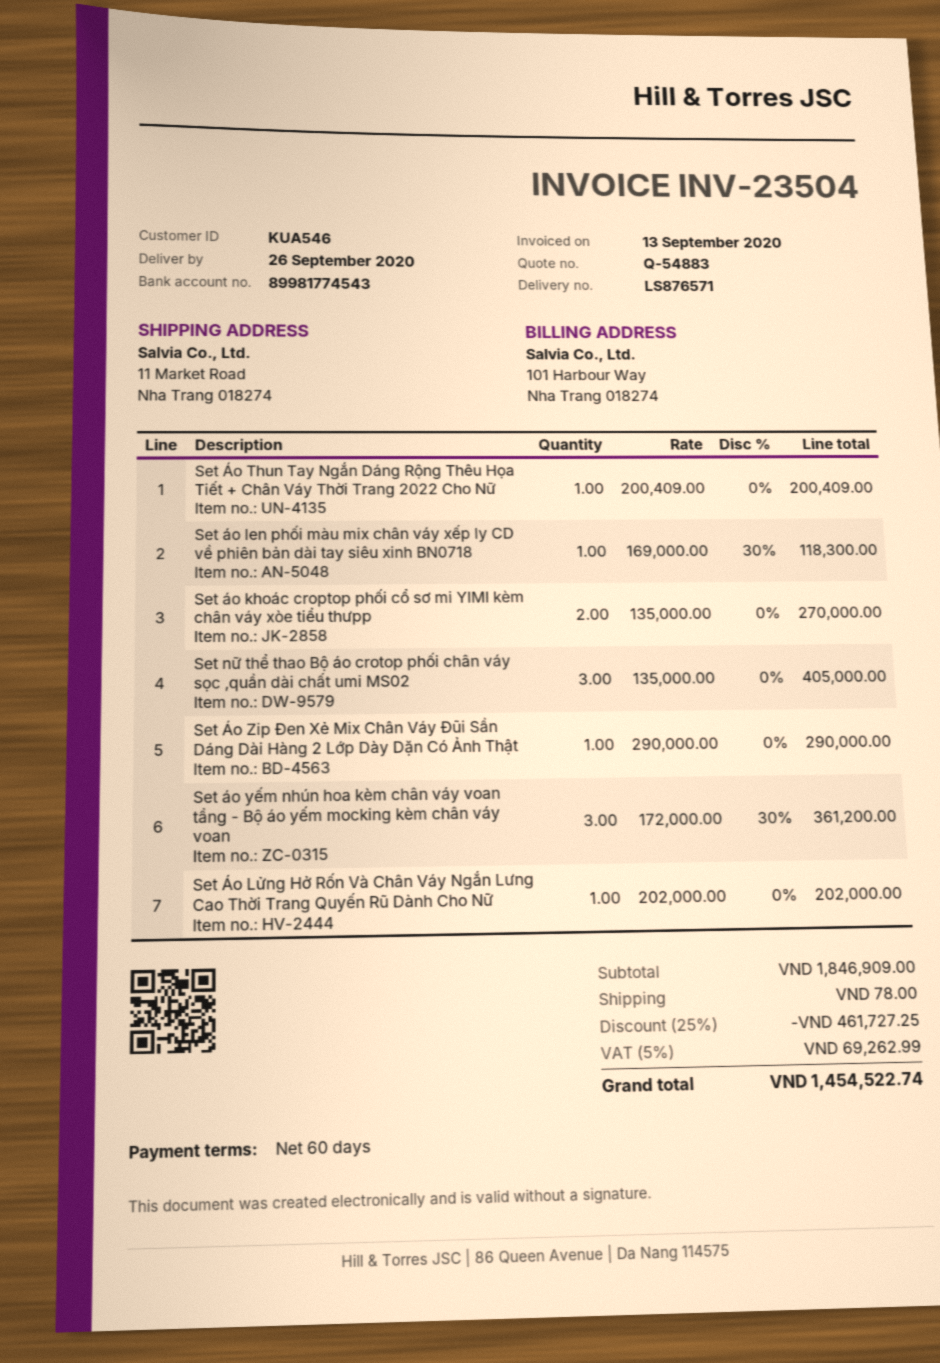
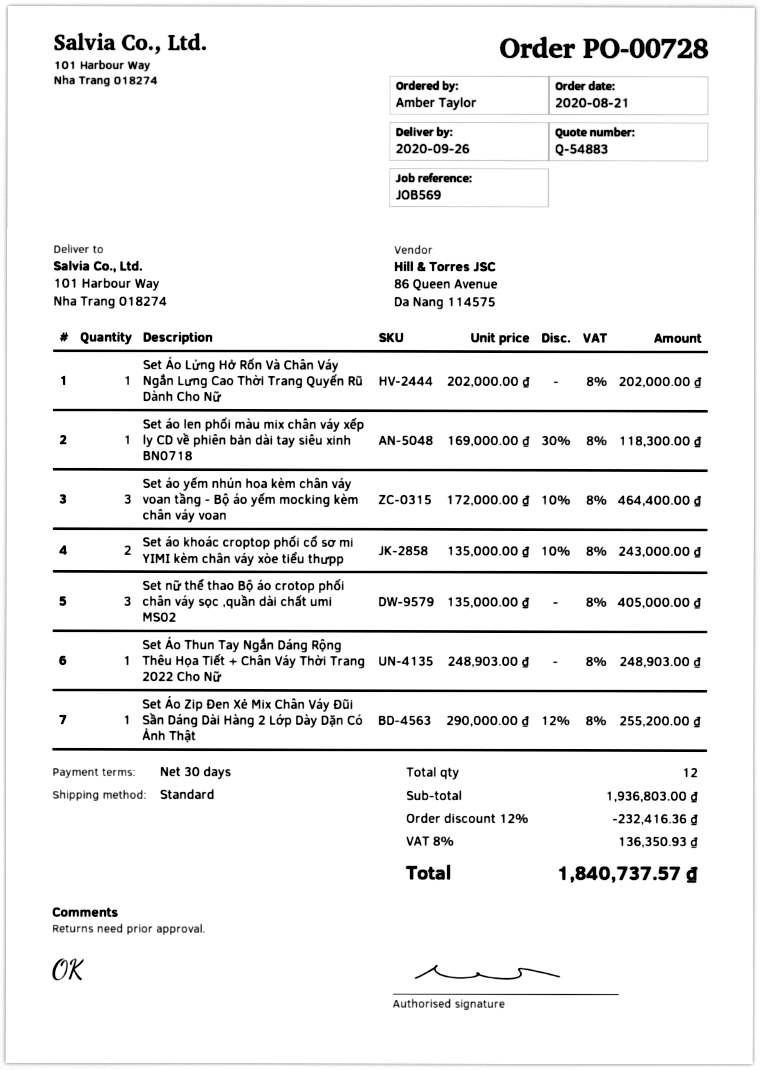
payment terms: 60 days -> 30 days
ship to: 11 Market Road, Nha Trang 018274 -> 101 Harbour Way, Nha Trang 018274
Set Áo Thun Tay Ngắn Dáng Rộng Thêu Họa Tiết + Chân Váy Thời Trang 2022 Cho Nữ: 1 x 200409.00 = 200409.00 -> 1 x 248903.00 = 248903.00
Set áo khoác croptop phối cổ sơ mi YIMI kèm chân váy xòe tiểu thưpp: 2 x 135000.00 = 270000.00 -> 2 x 135000.00 - 10% = 243000.00
Set Áo Zip Đen Xẻ Mix Chân Váy Đũi Sần Dáng Dài Hàng 2 Lớp Dày Dặn Có Ảnh Thật: 1 x 290000.00 = 290000.00 -> 1 x 290000.00 - 12% = 255200.00
Set áo yếm nhún hoa kèm chân váy voan tầng - Bộ áo yếm mocking kèm chân váy voan: 3 x 172000.00 - 30% = 361200.00 -> 3 x 172000.00 - 10% = 464400.00
subtotal: 1846909.00 -> 1936803.00
discount: 25% = 461727.25 -> 12% = 232416.36
shipping: 78.00 -> none
tax: 5% = 69262.99 -> 8% = 136350.93
total: 1454522.74 -> 1840737.57

